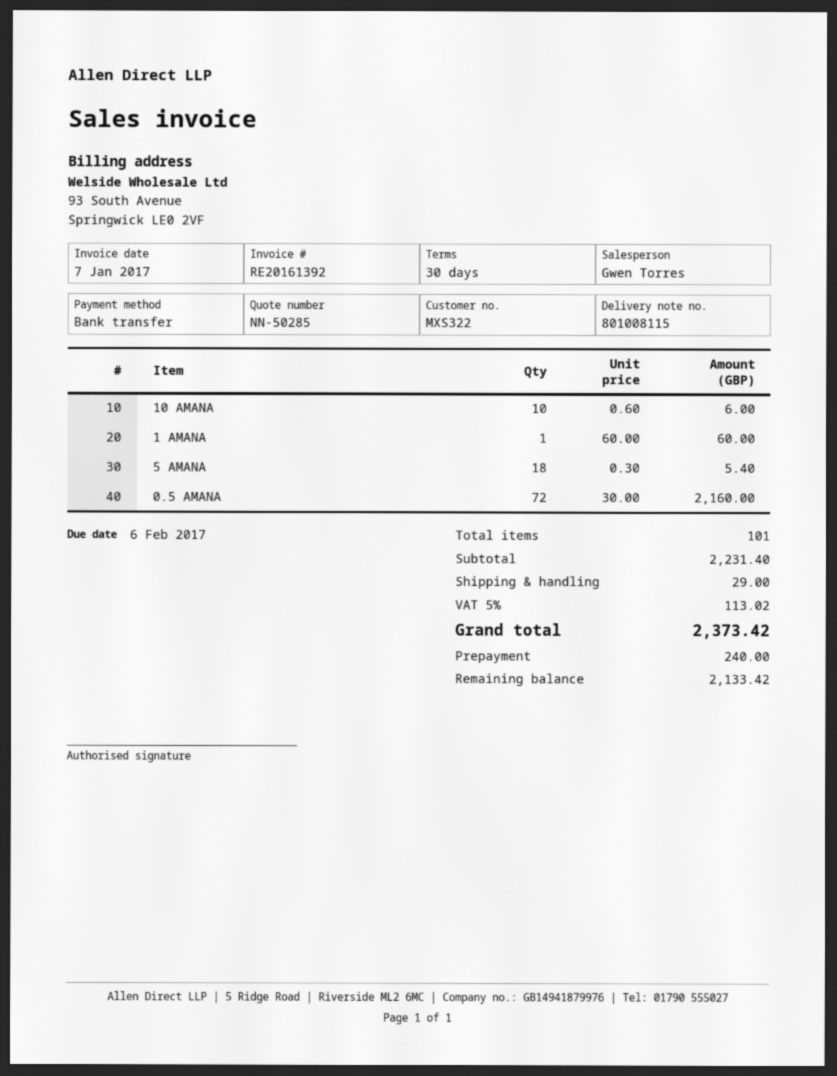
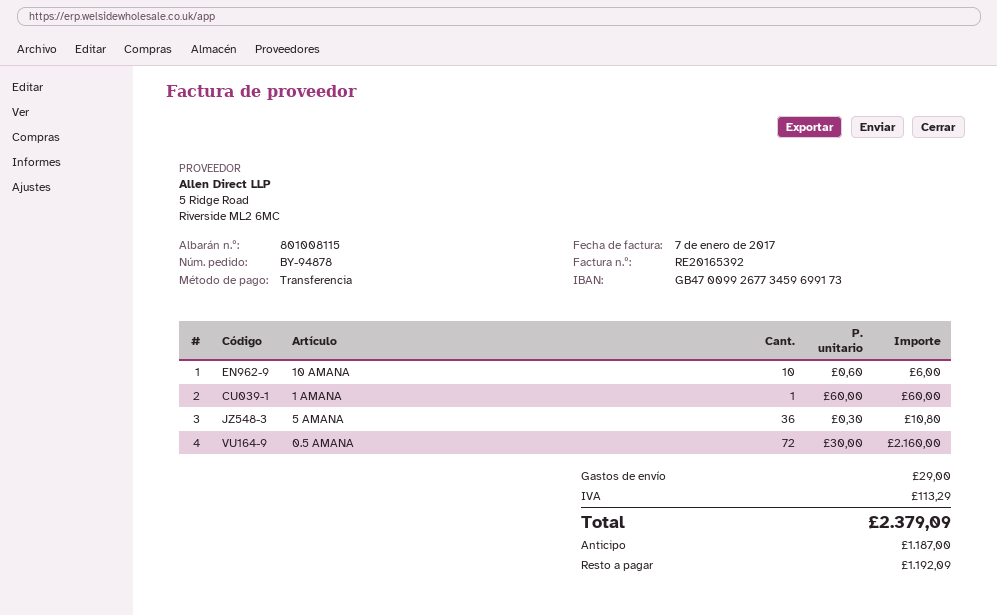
invoice number: RE20161392 -> RE20165392
5 AMANA: 18 x 0.30 = 5.40 -> 36 x 0.30 = 10.80
tax: 113.02 -> 113.29
total: 2373.42 -> 2379.09
deposit: 240.00 -> 1187.00
balance: 2133.42 -> 1192.09

